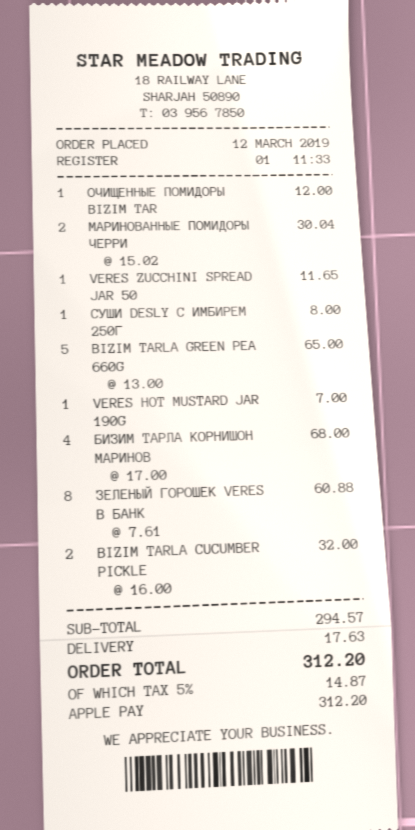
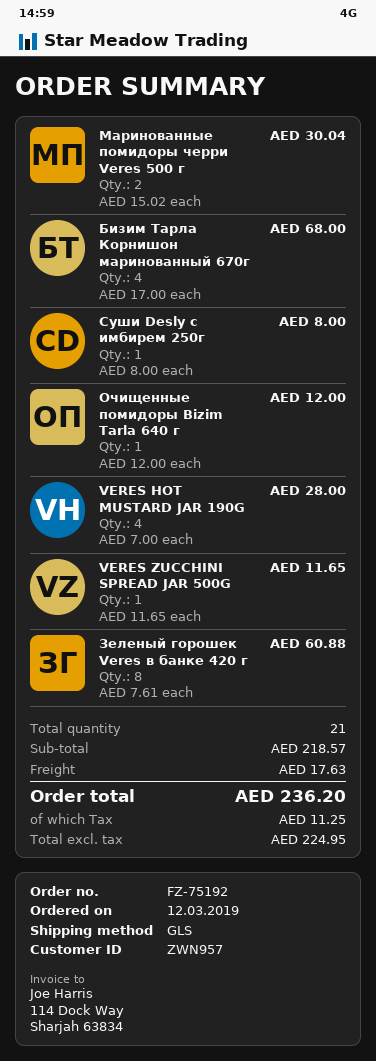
BIZIM TARLA GREEN PEA 660G: 5 x 13.00 = 65.00 -> none
VERES HOT MUSTARD JAR 190G: 1 x 7.00 = 7.00 -> 4 x 7.00 = 28.00
BIZIM TARLA CUCUMBER PICKLE: 2 x 16.00 = 32.00 -> none
subtotal: 294.57 -> 218.57
tax: 14.87 -> 11.25
total: 312.20 -> 236.20

